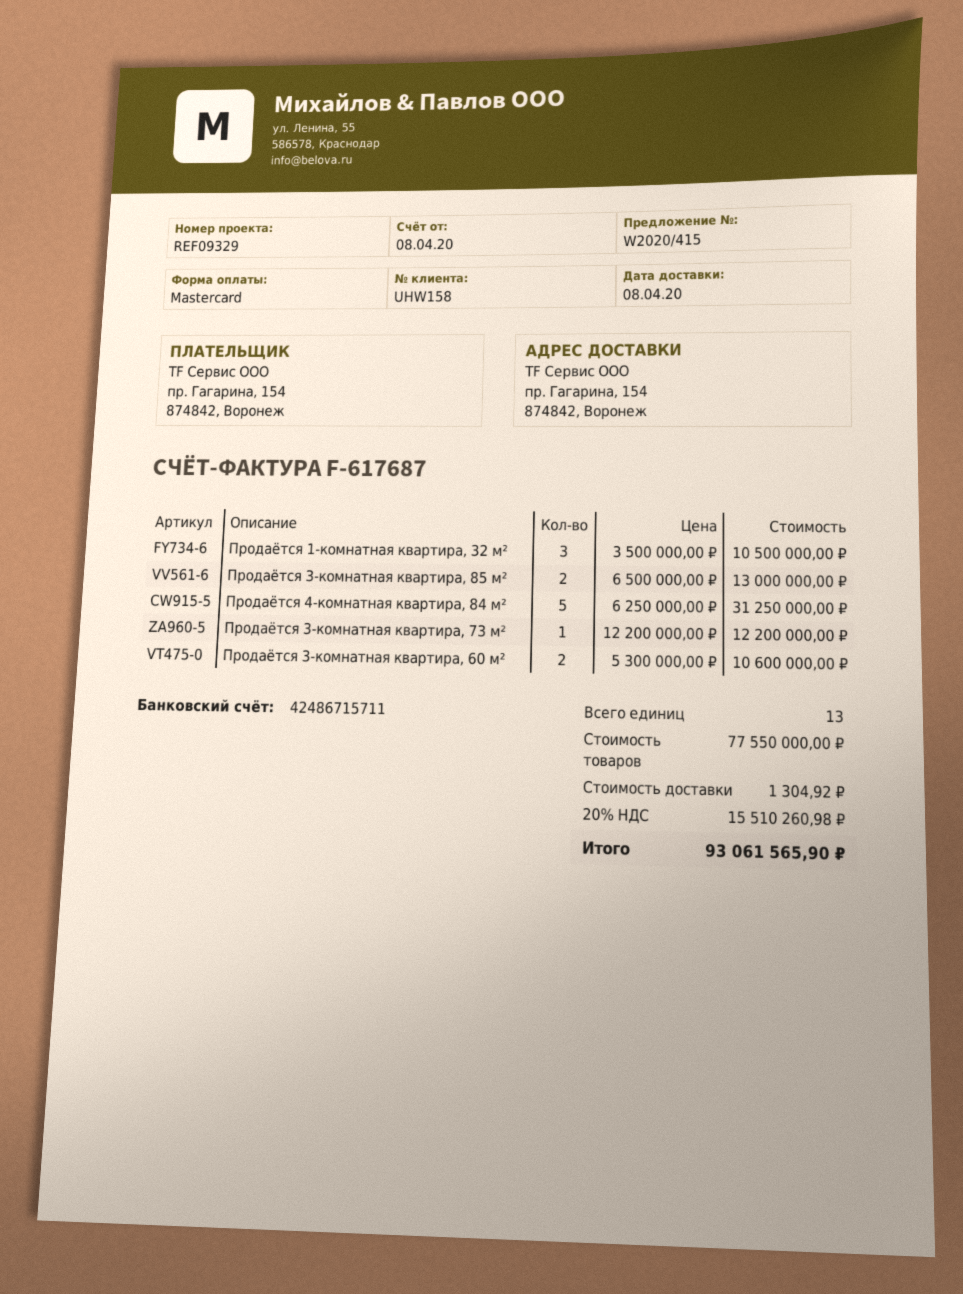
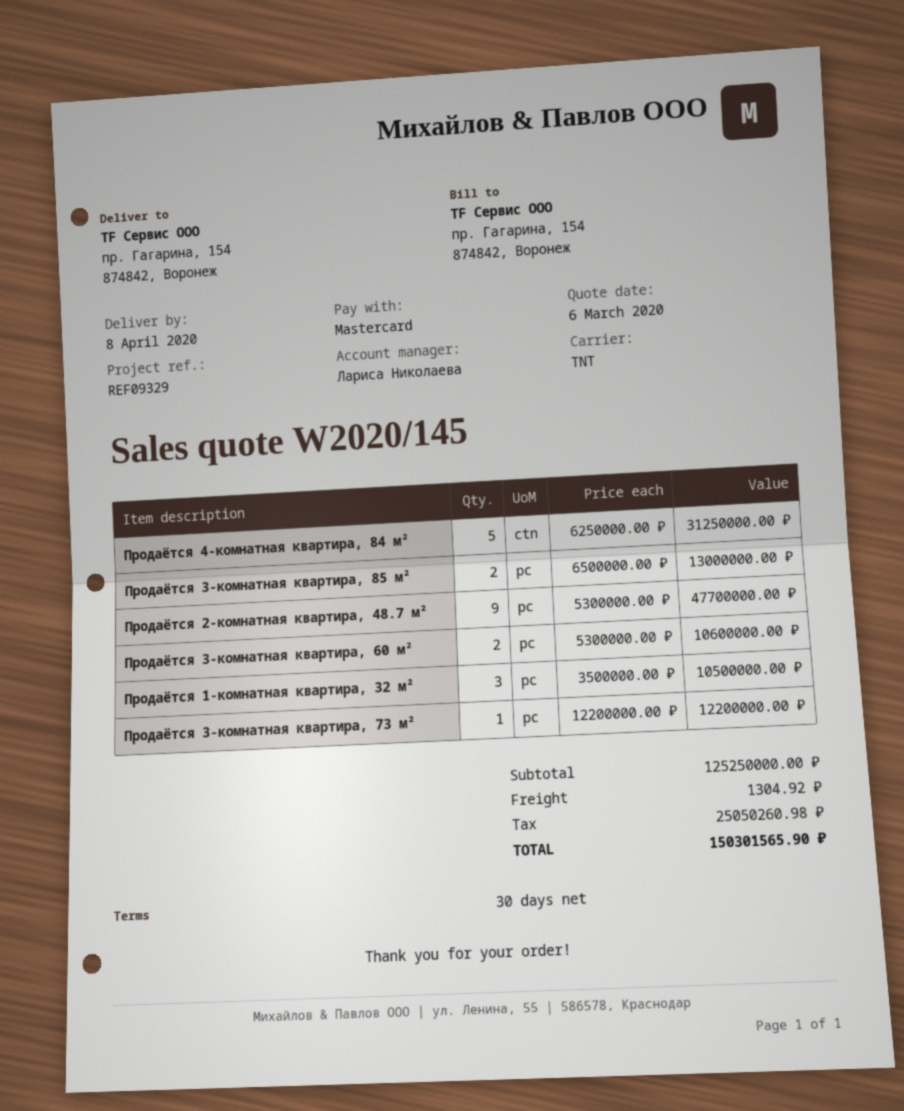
quote number: W2020/415 -> W2020/145
Продаётся 2-комнатная квартира, 48.7 м²: none -> 9 x 5300000.00 = 47700000.00
subtotal: 77550000.00 -> 125250000.00
tax: 15510260.98 -> 25050260.98
total: 93061565.90 -> 150301565.90

